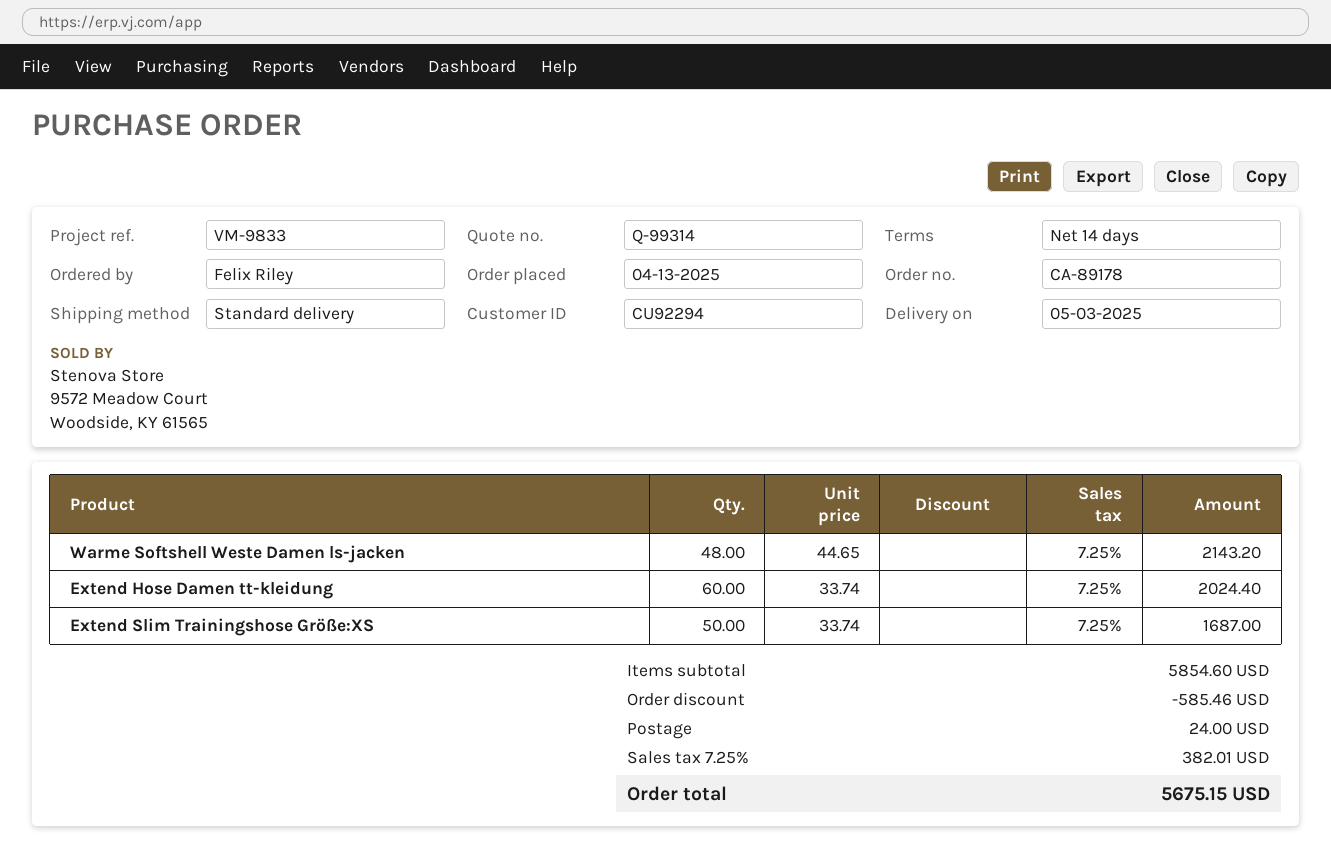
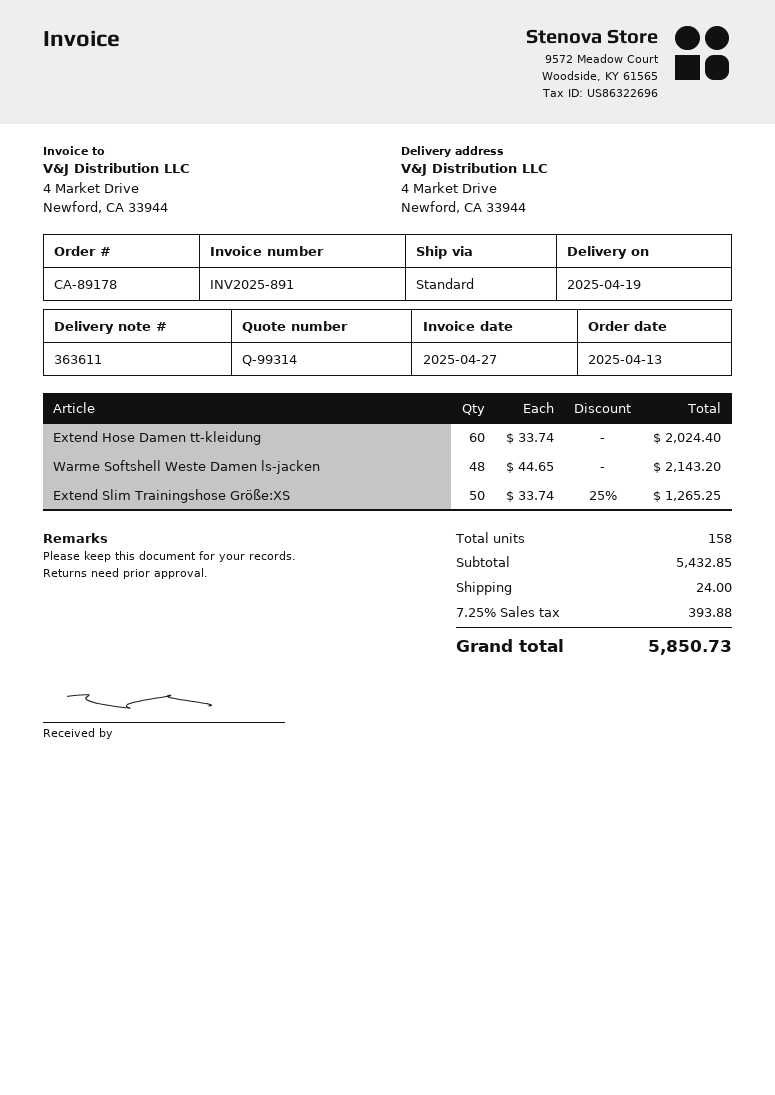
delivery date: 2025-05-03 -> 2025-04-19
Extend Slim Trainingshose Größe:XS: 50 x 33.74 = 1687.00 -> 50 x 33.74 - 25% = 1265.25
subtotal: 5854.60 -> 5432.85
discount: 585.46 -> none
tax: 7.25% = 382.01 -> 7.25% = 393.88
total: 5675.15 -> 5850.73

